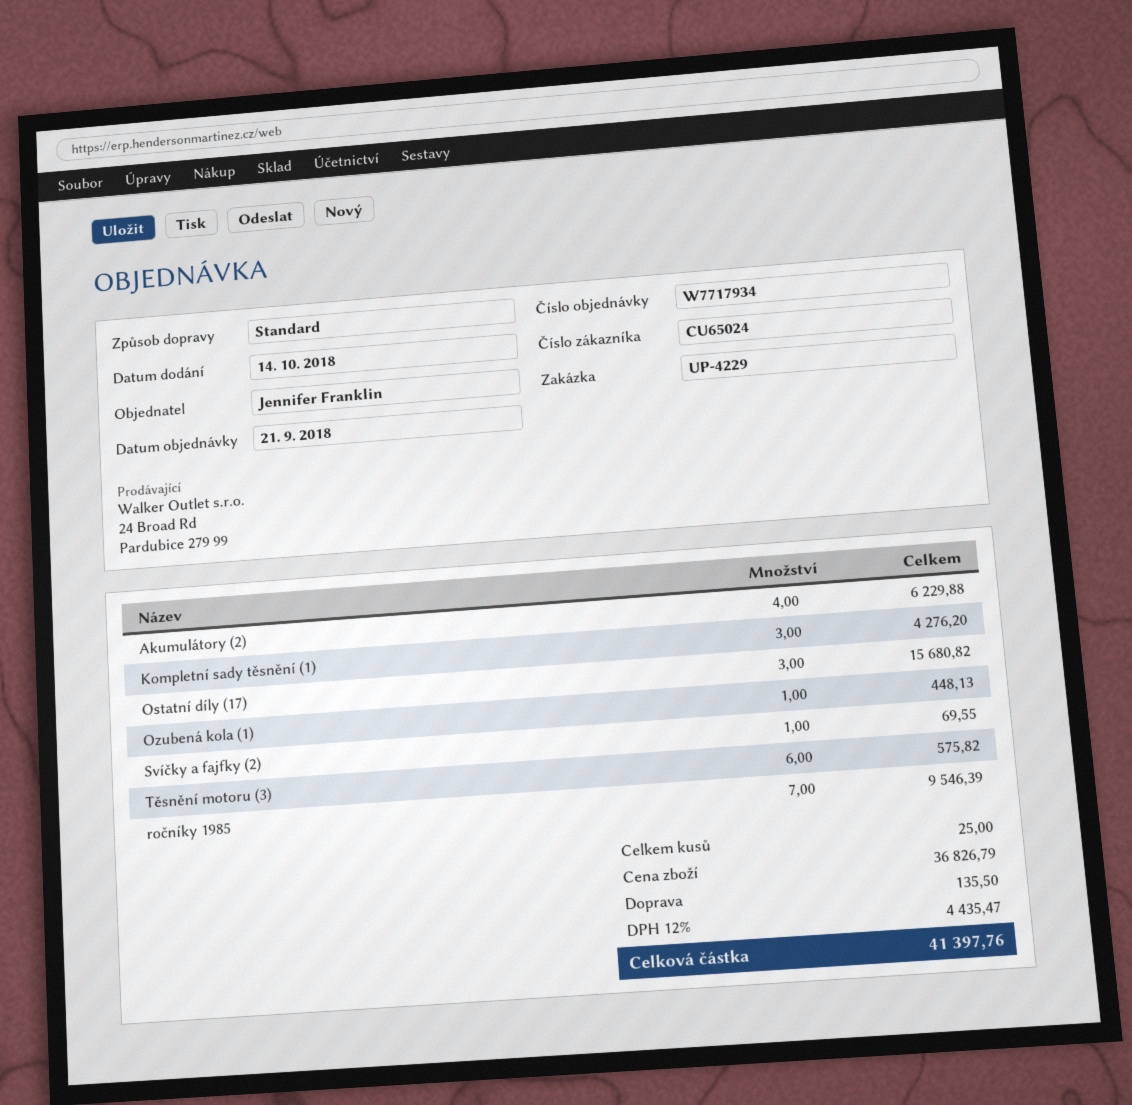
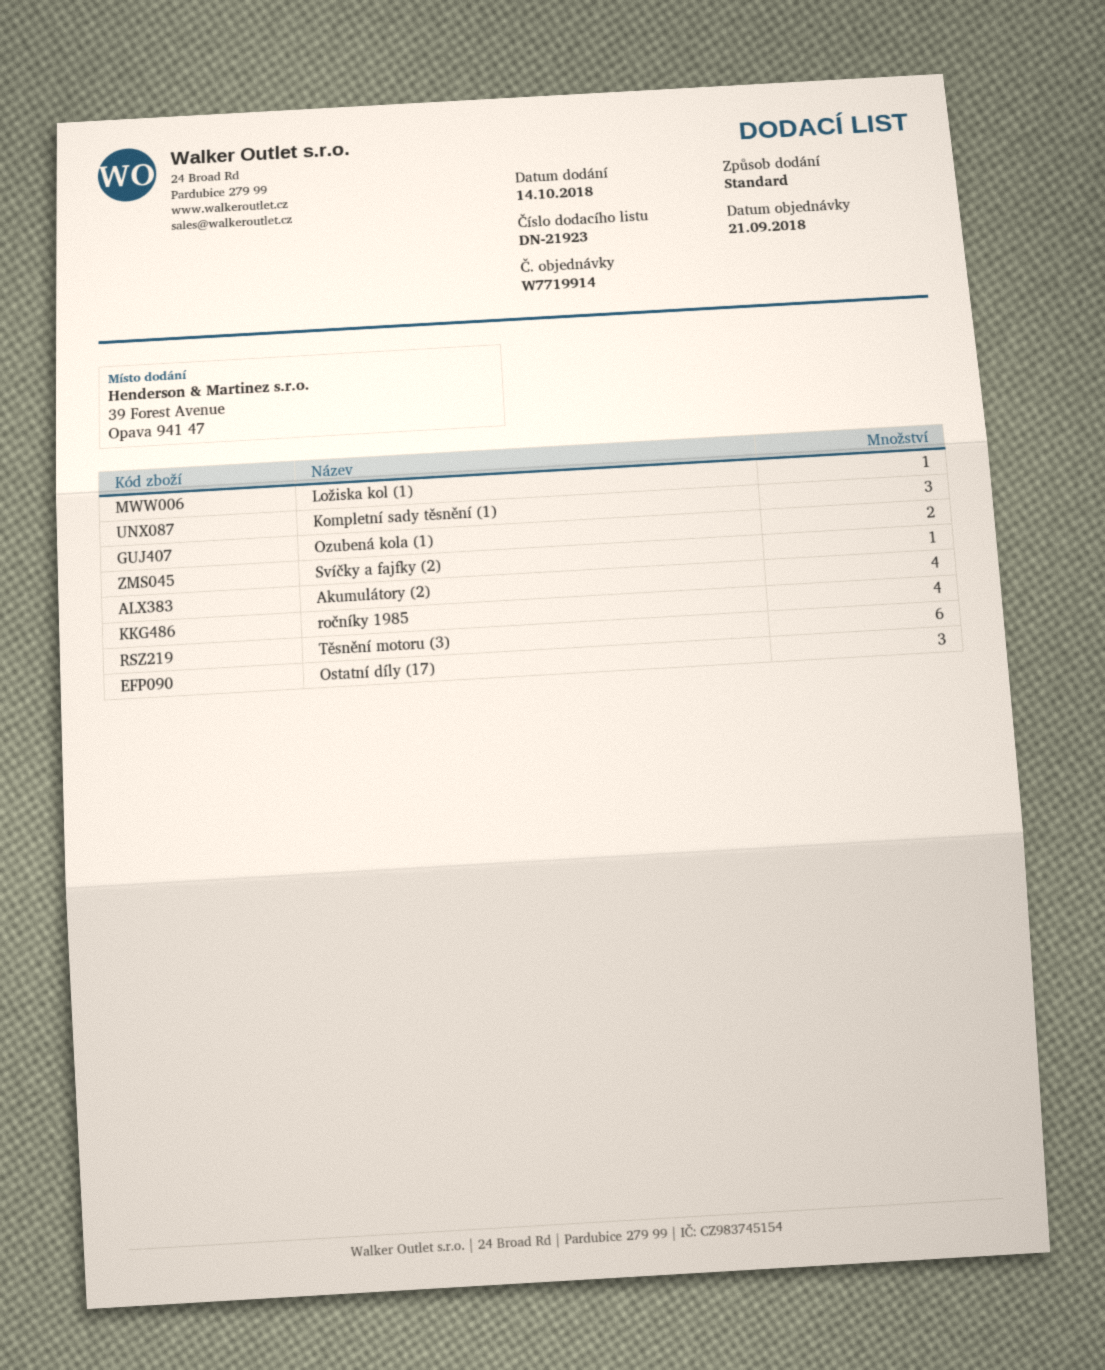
order number: W7717934 -> W7719914
Ozubená kola (1): 1 -> 2
ročníky 1985: 7 -> 4
Ložiska kol (1): none -> 1

